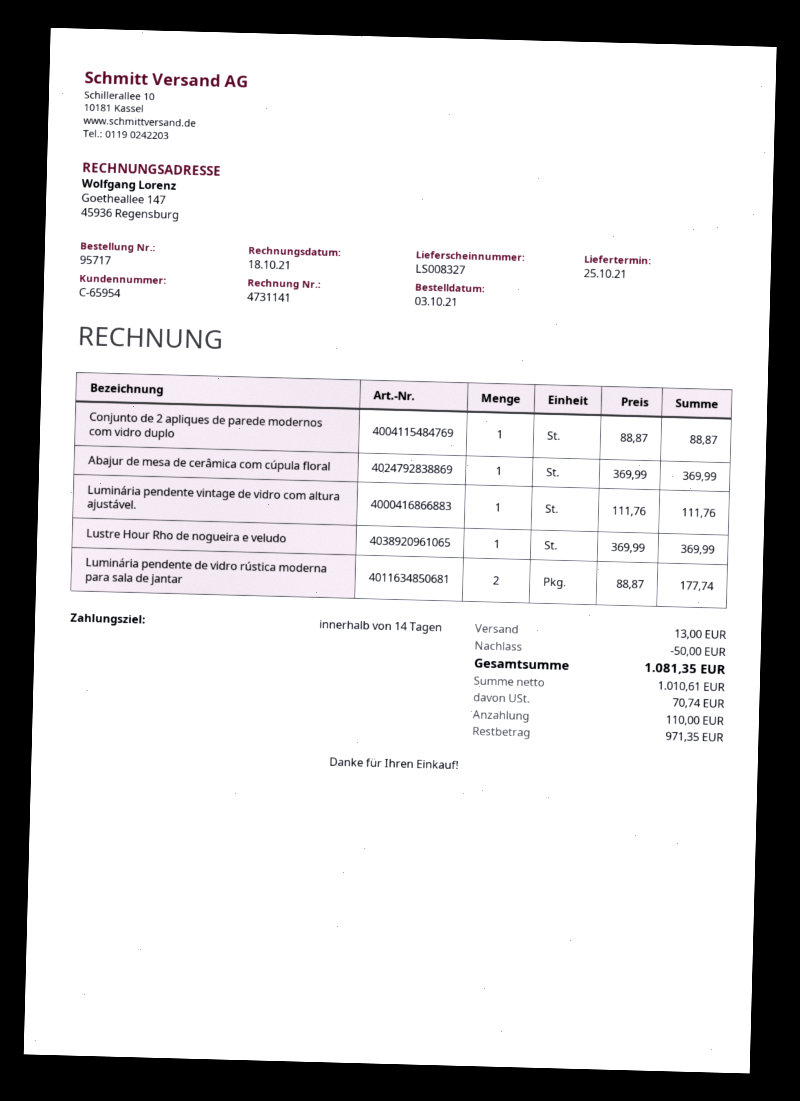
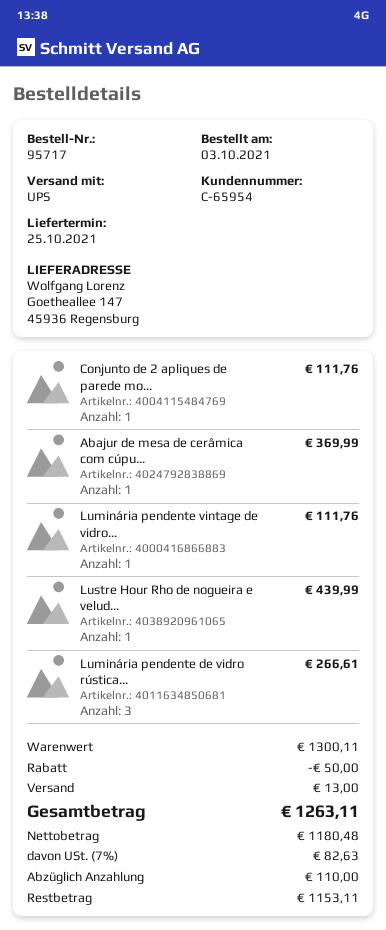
Conjunto de 2 apliques de parede modernos com vidro duplo: 1 for 88.87 -> 1 for 111.76
Lustre Hour Rho de nogueira e veludo: 1 for 369.99 -> 1 for 439.99
Luminária pendente de vidro rústica moderna para sala de jantar: 2 for 177.74 -> 3 for 266.61
net: 1010.61 -> 1180.48
tax: 70.74 -> 82.63
total: 1081.35 -> 1263.11
balance: 971.35 -> 1153.11

